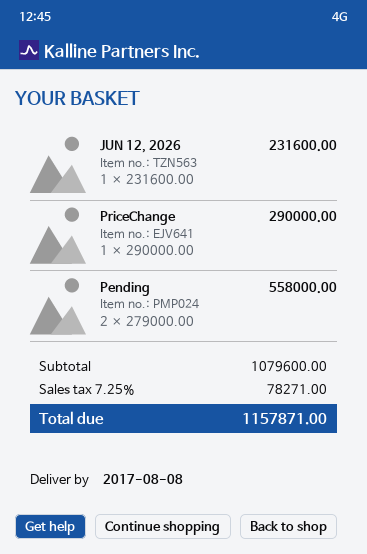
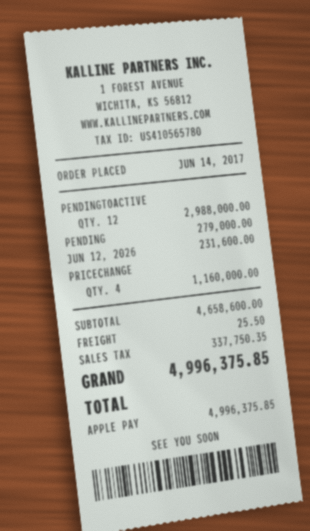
PriceChange: 1 for 290000.00 -> 4 for 1160000.00
Pending: 2 for 558000.00 -> 1 for 279000.00
PENDINGTOACTIVE: none -> 12 for 2988000.00
subtotal: 1079600.00 -> 4658600.00
shipping: none -> 25.50
tax: 78271.00 -> 337750.35
total: 1157871.00 -> 4996375.85

